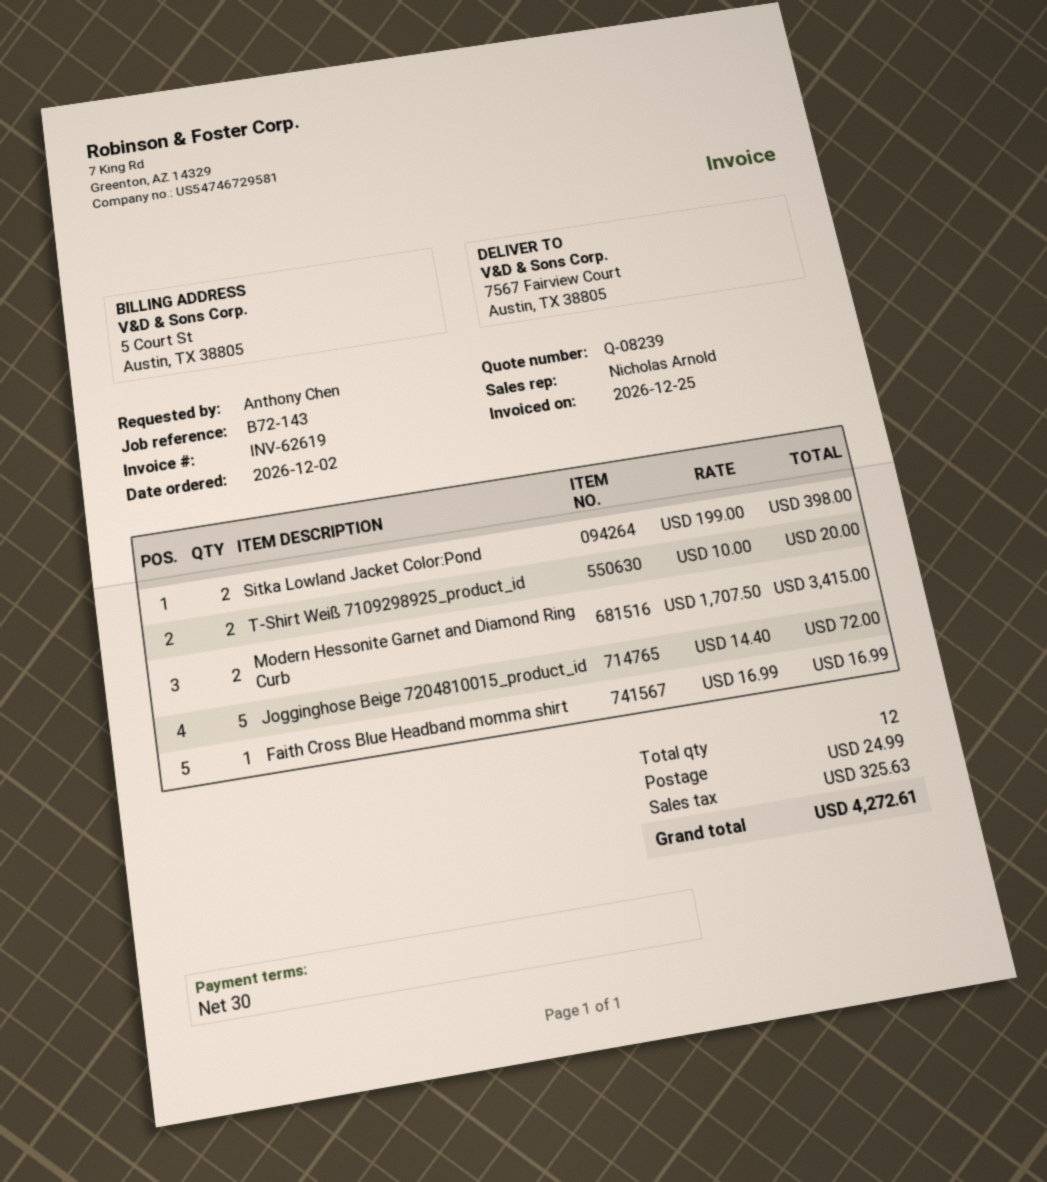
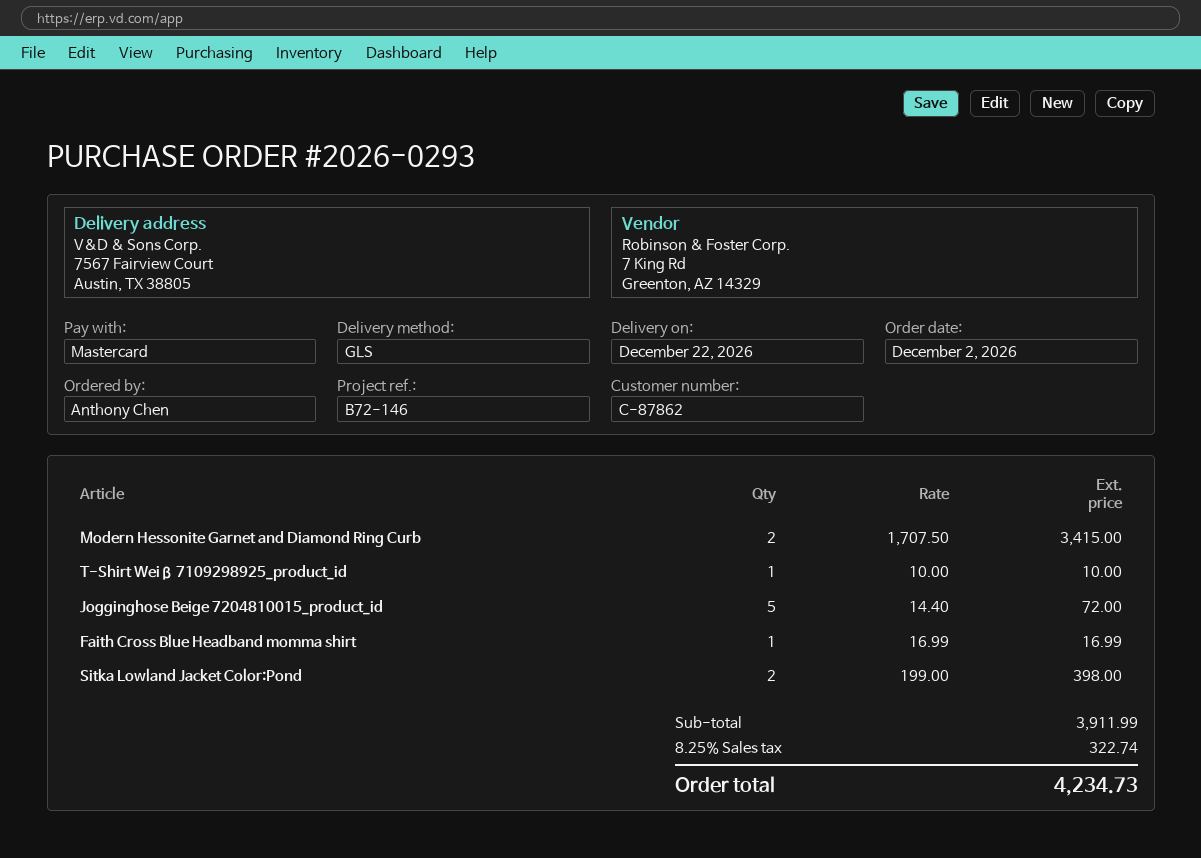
reference: B72-143 -> B72-146
T-Shirt Weiß 7109298925_product_id: 2 x 10.00 = 20.00 -> 1 x 10.00 = 10.00
shipping: 24.99 -> none
tax: 325.63 -> 322.74
total: 4272.61 -> 4234.73

